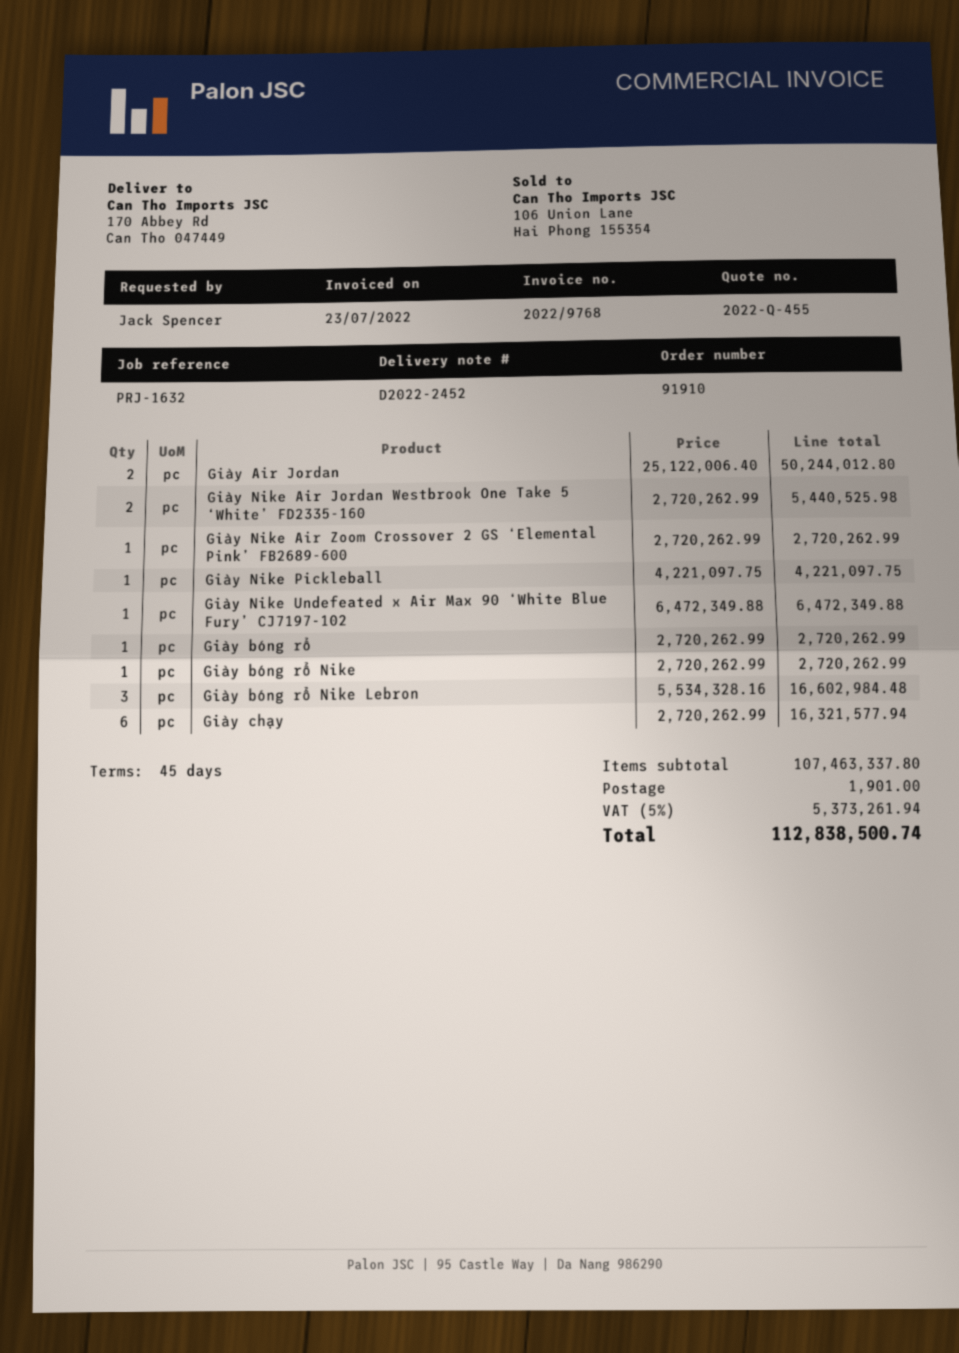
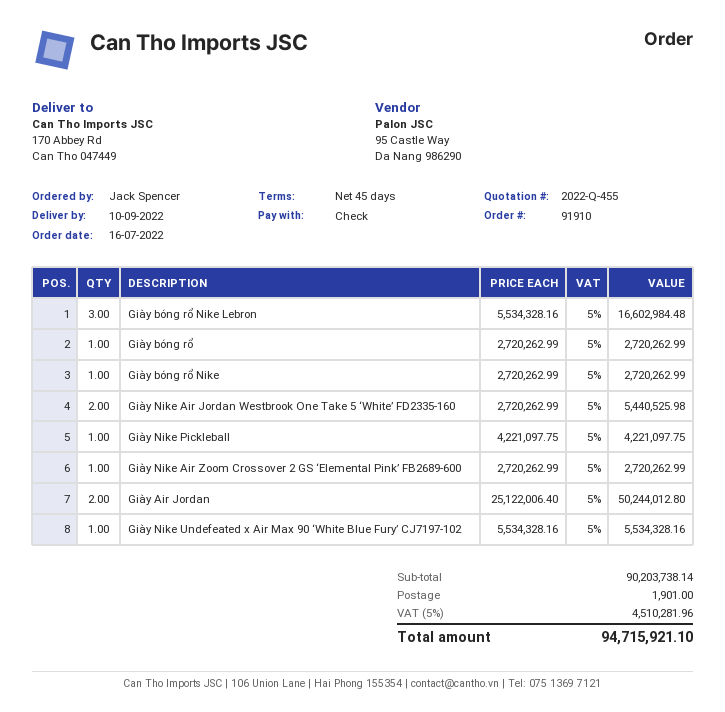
Giày Nike Undefeated x Air Max 90 ‘White Blue Fury’ CJ7197-102: 1 x 6472349.88 = 6472349.88 -> 1 x 5534328.16 = 5534328.16
Giày chạy: 6 x 2720262.99 = 16321577.94 -> none
subtotal: 107463337.80 -> 90203738.14
tax: 5% = 5373261.94 -> 5% = 4510281.96
total: 112838500.74 -> 94715921.10

